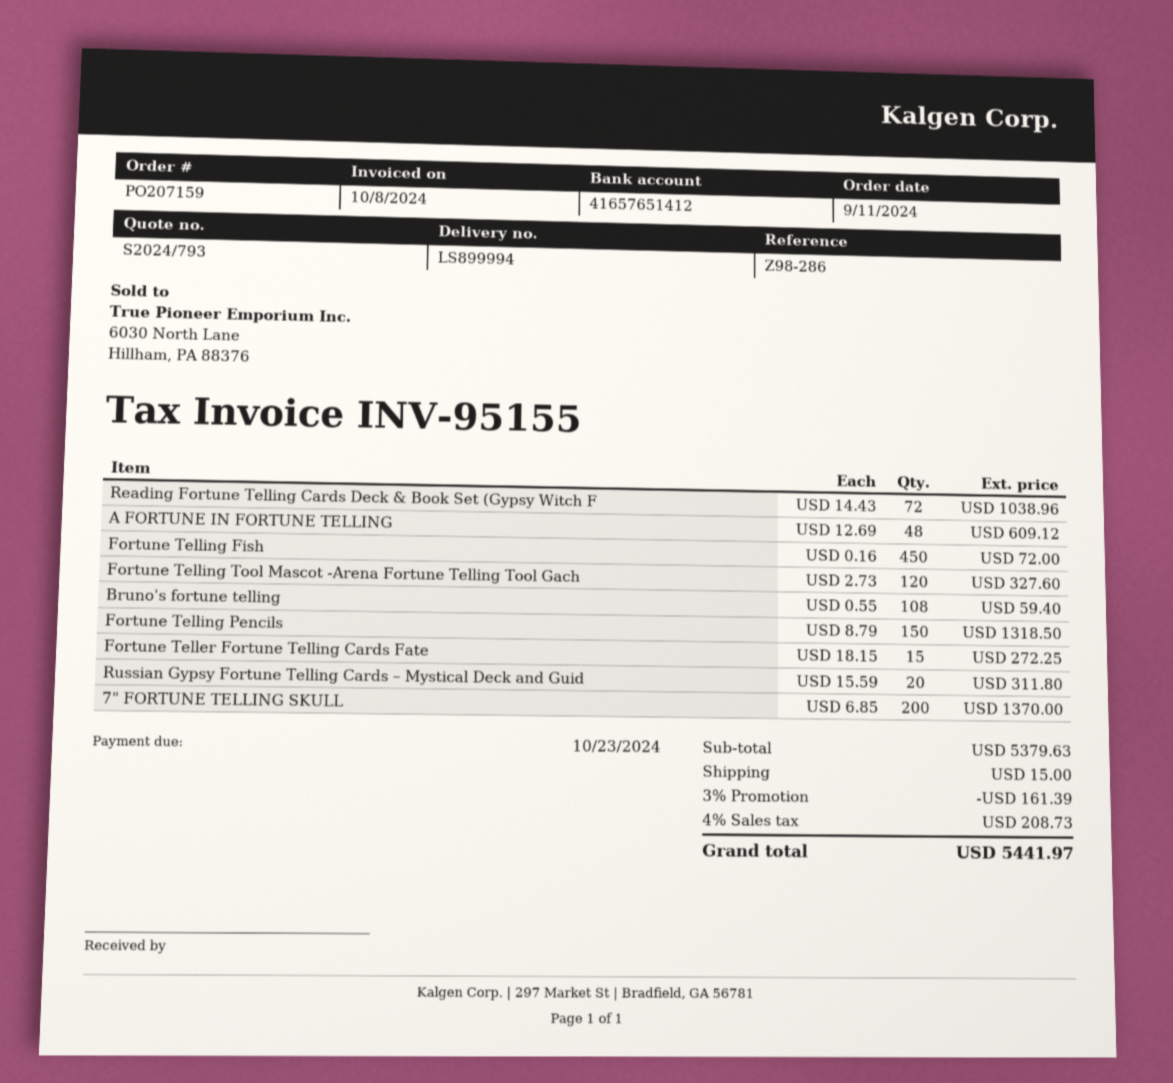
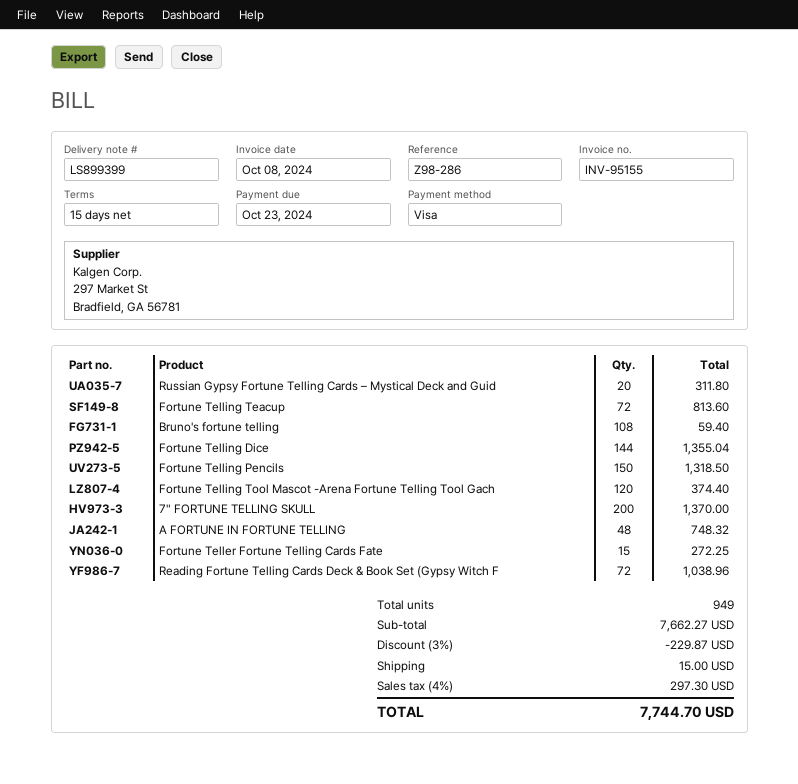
delivery note number: LS899994 -> LS899399
A FORTUNE IN FORTUNE TELLING: 48 for 609.12 -> 48 for 748.32
Fortune Telling Fish: 450 for 72.00 -> none
Fortune Telling Tool Mascot -Arena Fortune Telling Tool Gach: 120 for 327.60 -> 120 for 374.40
Fortune Telling Teacup: none -> 72 for 813.60
Fortune Telling Dice: none -> 144 for 1355.04
subtotal: 5379.63 -> 7662.27
discount: 3% = 161.39 -> 3% = 229.87
tax: 4% = 208.73 -> 4% = 297.30
total: 5441.97 -> 7744.70

